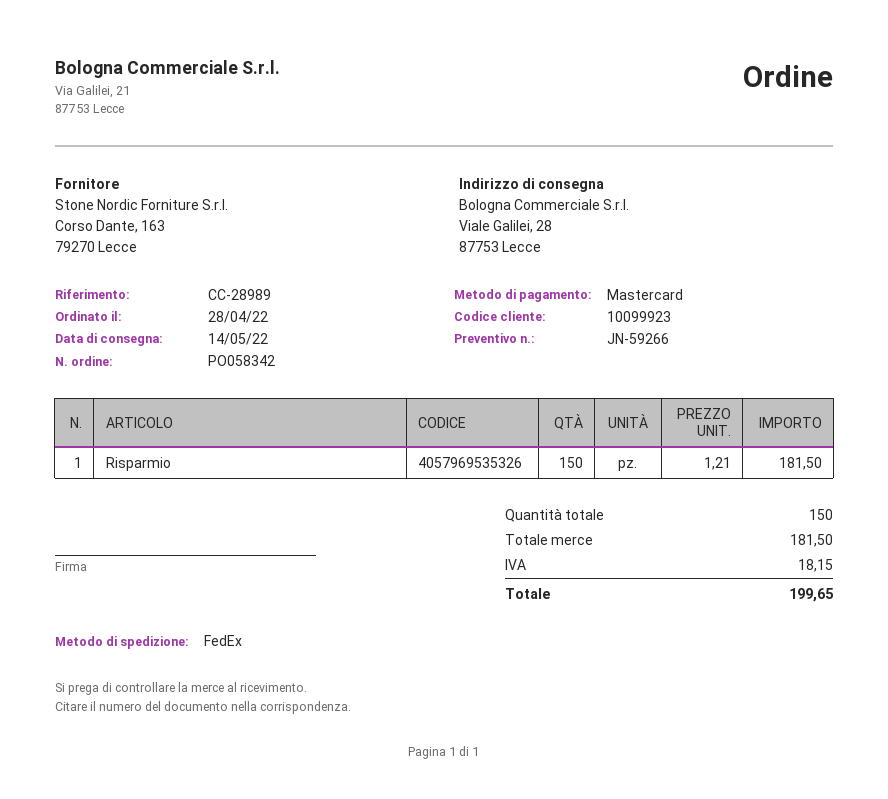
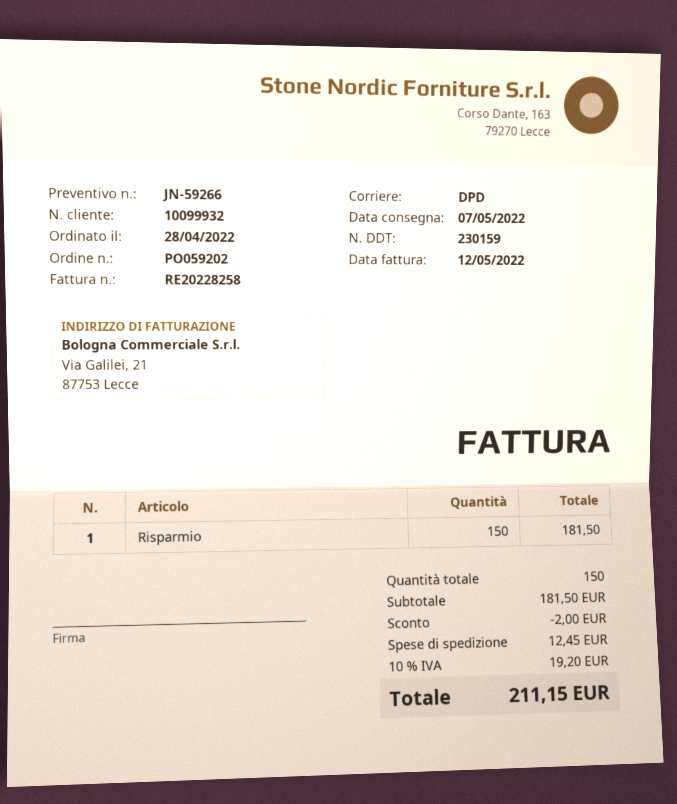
order number: PO058342 -> PO059202
delivery date: 2022-05-14 -> 2022-05-07
customer number: 10099923 -> 10099932
shipping method: FedEx -> DPD
discount: none -> 2.00
shipping: none -> 12.45
tax: 18.15 -> 19.20
total: 199.65 -> 211.15

